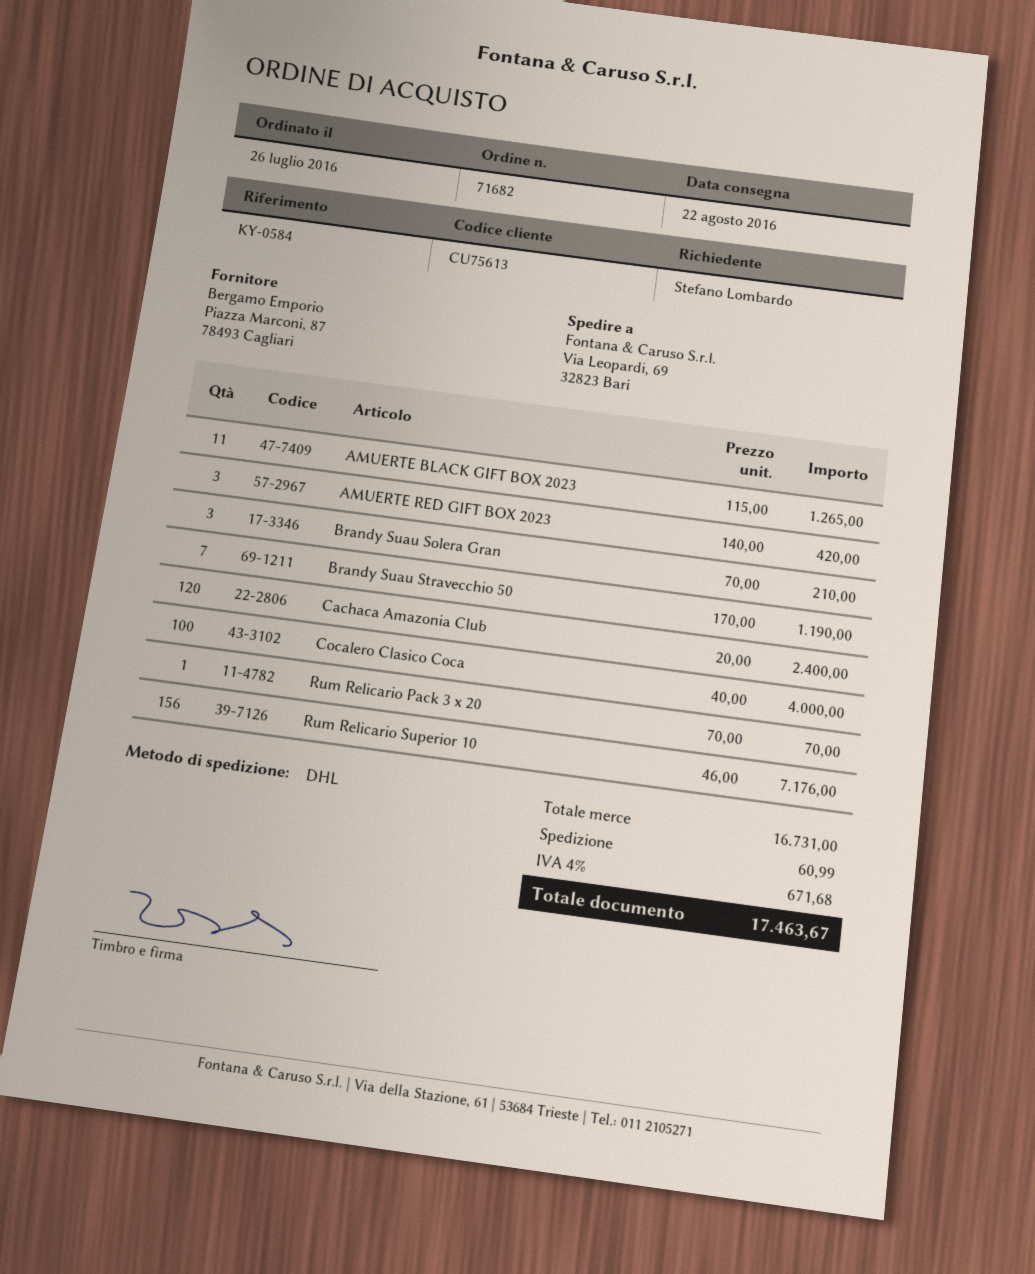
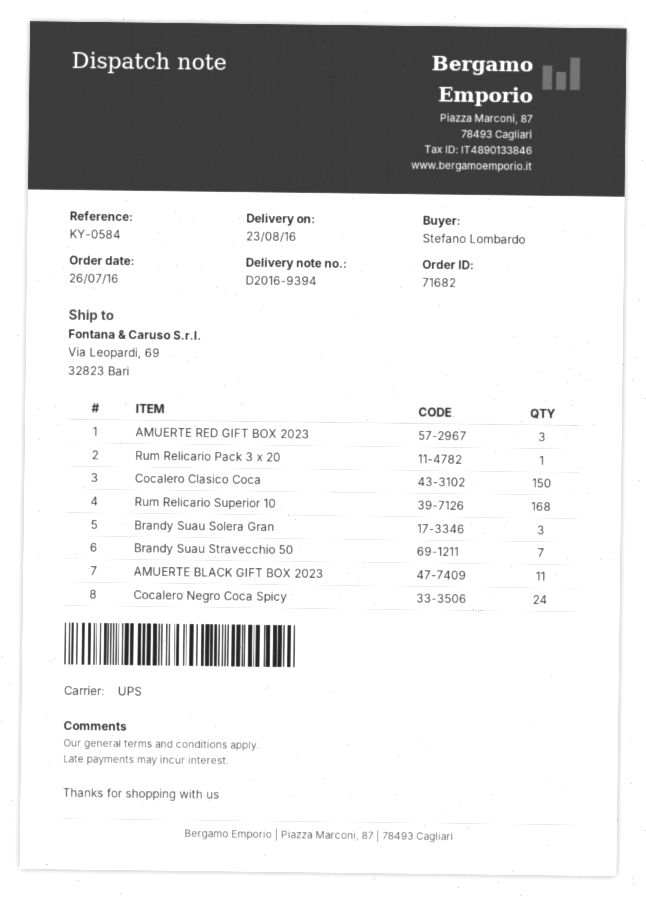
delivery date: 2016-08-22 -> 2016-08-23
shipping method: DHL -> UPS
Cachaca Amazonia Club: 120 -> none
Cocalero Clasico Coca: 100 -> 150
Rum Relicario Superior 10: 156 -> 168
Cocalero Negro Coca Spicy: none -> 24

